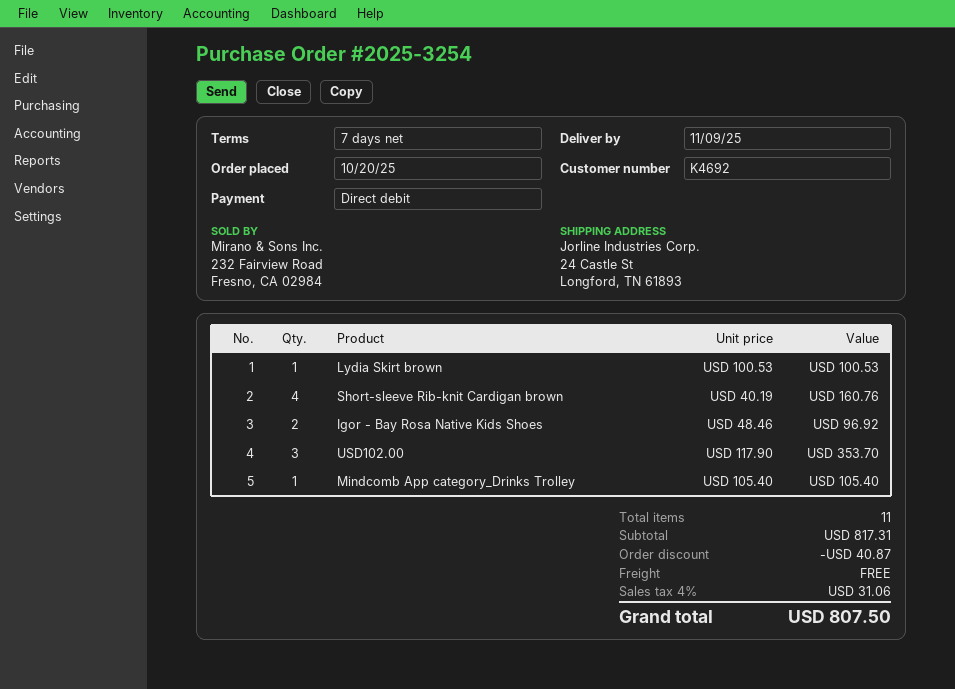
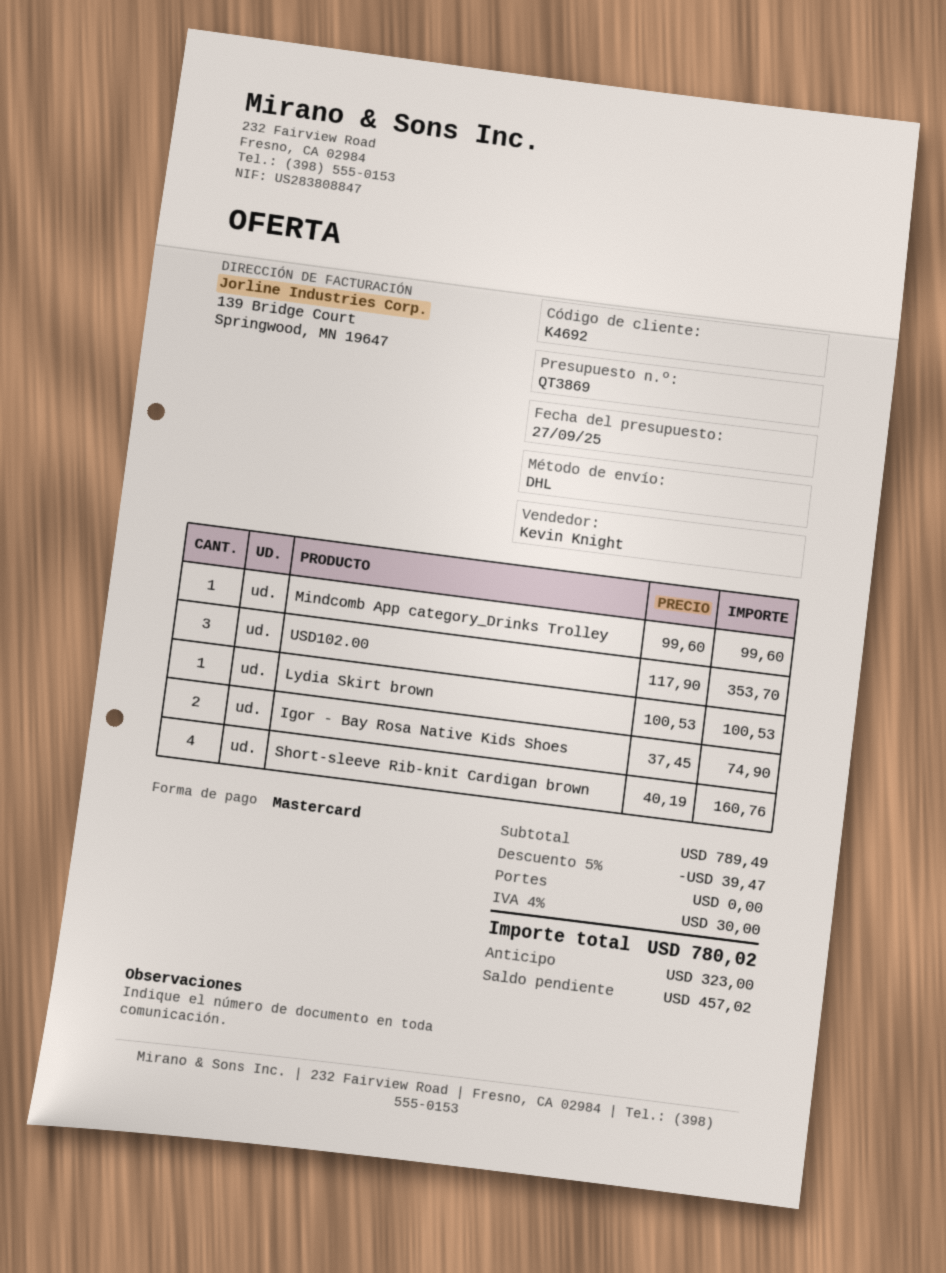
payment method: direct debit -> Mastercard
Igor - Bay Rosa Native Kids Shoes: 2 x 48.46 = 96.92 -> 2 x 37.45 = 74.90
Mindcomb App category_Drinks Trolley: 1 x 105.40 = 105.40 -> 1 x 99.60 = 99.60
subtotal: 817.31 -> 789.49
discount: 40.87 -> 39.47
tax: 4% = 31.06 -> 4% = 30.00
total: 807.50 -> 780.02

